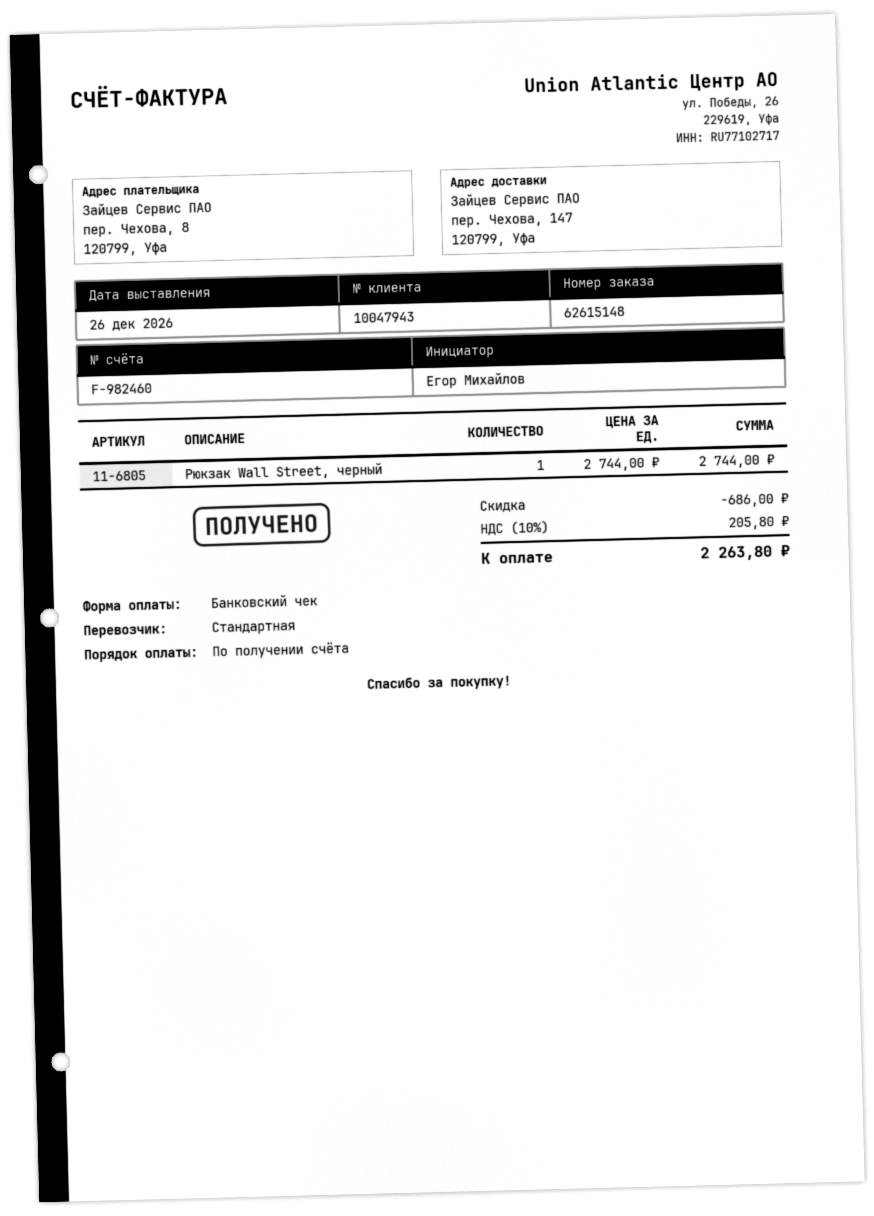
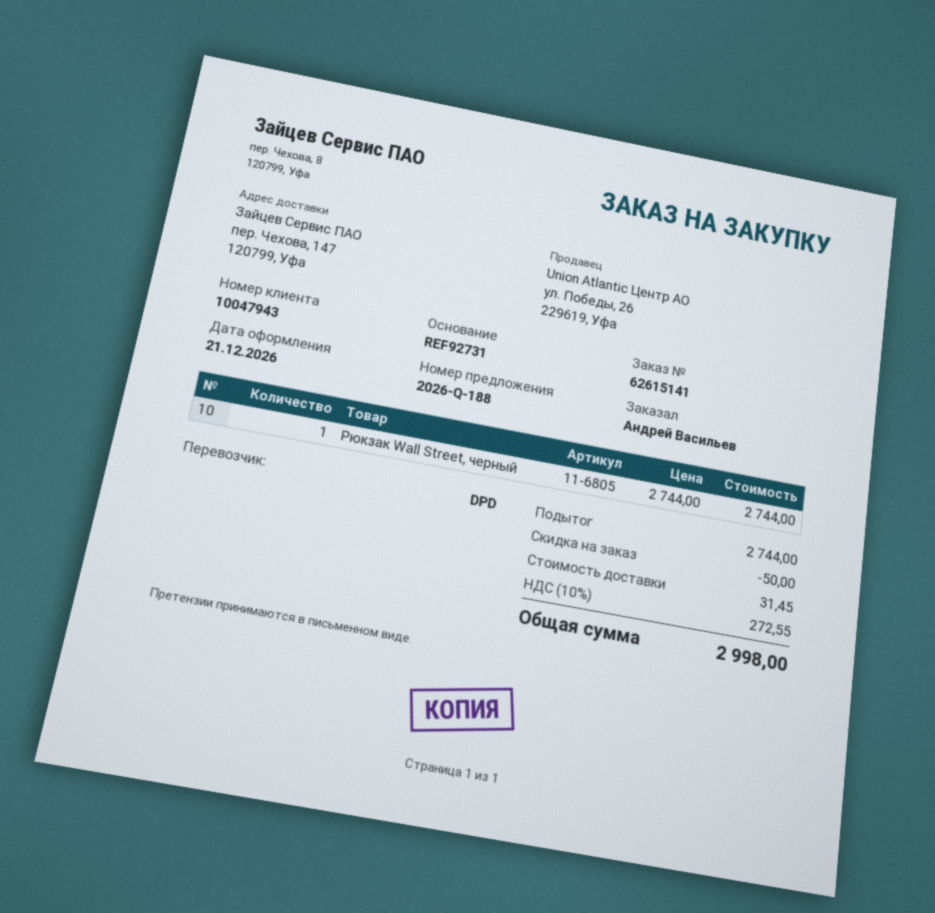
order number: 62615148 -> 62615141
ordered by: Егор Михайлов -> Андрей Васильев
shipping method: standard -> DPD
discount: 686.00 -> 50.00
shipping: none -> 31.45
tax: 10% = 205.80 -> 10% = 272.55
total: 2263.80 -> 2998.00

